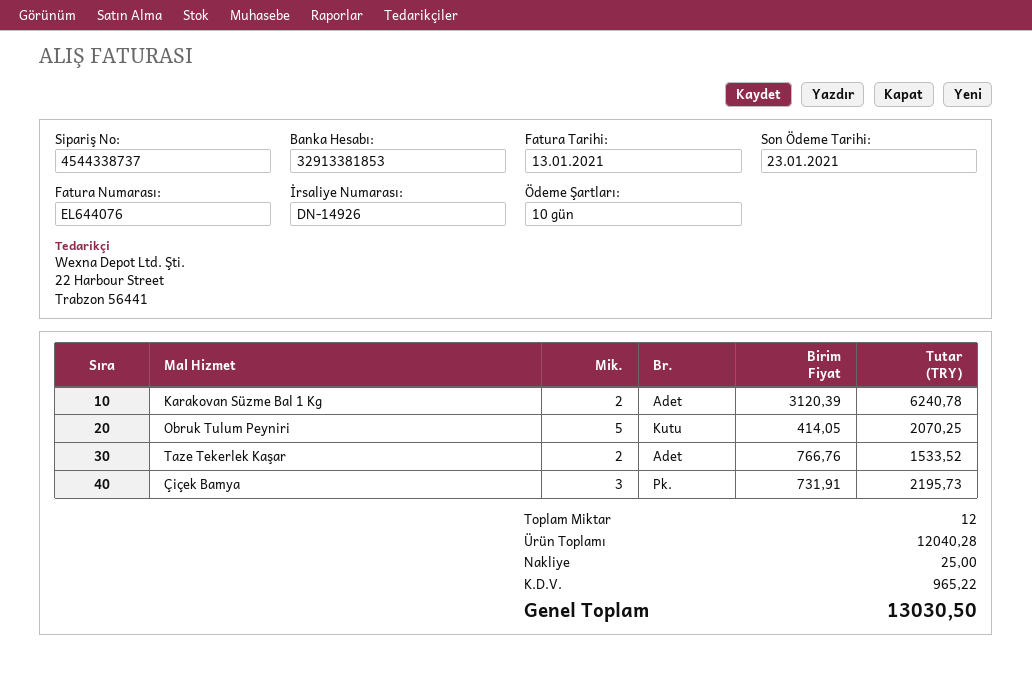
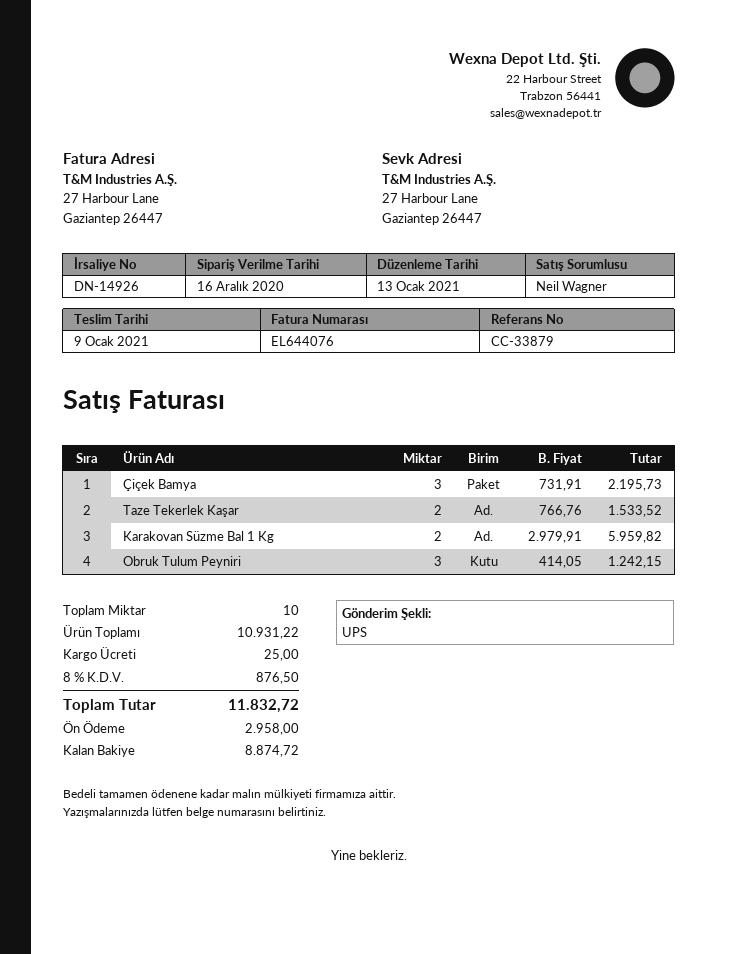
Karakovan Süzme Bal 1 Kg: 2 x 3120.39 = 6240.78 -> 2 x 2979.91 = 5959.82
Obruk Tulum Peyniri: 5 x 414.05 = 2070.25 -> 3 x 414.05 = 1242.15
total quantity: 12 -> 10
subtotal: 12040.28 -> 10931.22
tax: 965.22 -> 876.50
total: 13030.50 -> 11832.72

